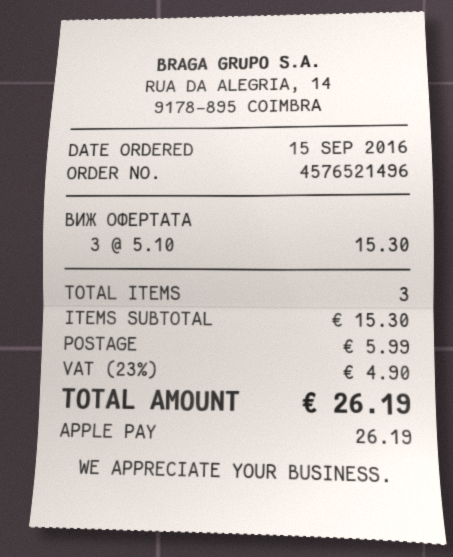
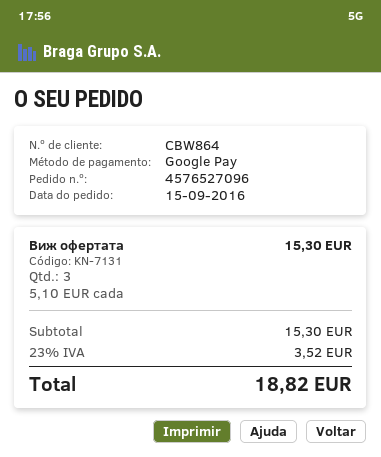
order number: 4576521496 -> 4576527096
payment method: Apple Pay -> Google Pay
shipping: 5.99 -> none
tax: 23% = 4.90 -> 23% = 3.52
total: 26.19 -> 18.82

